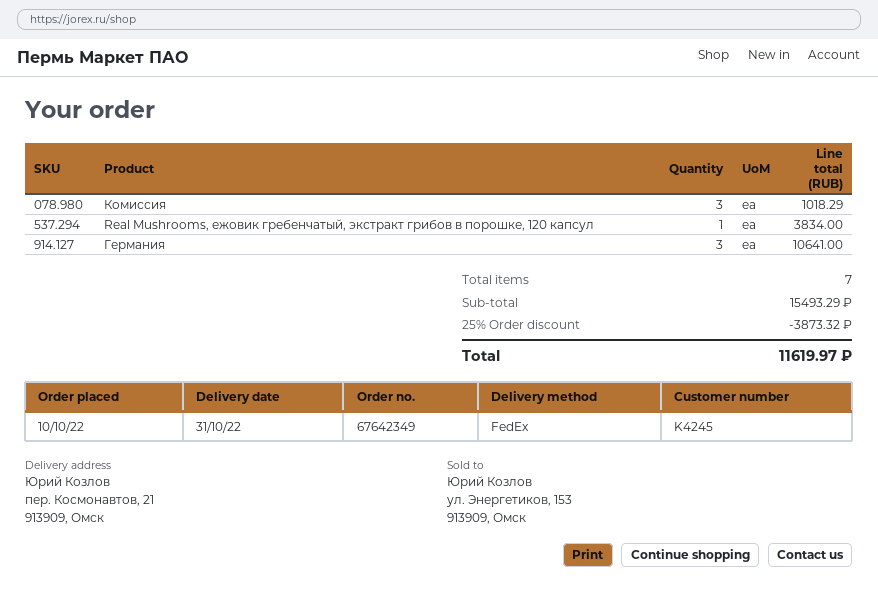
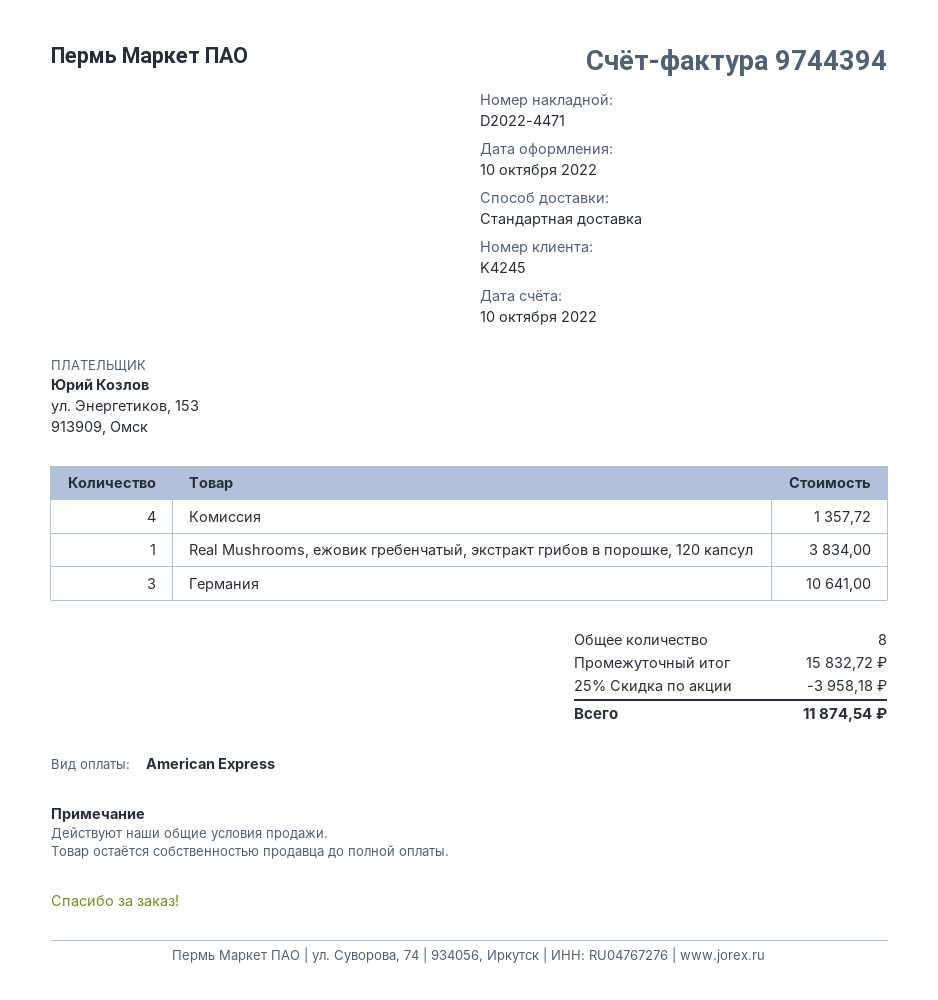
shipping method: FedEx -> standard
Комиссия: 3 for 1018.29 -> 4 for 1357.72
total quantity: 7 -> 8
subtotal: 15493.29 -> 15832.72
discount: 25% = 3873.32 -> 25% = 3958.18
total: 11619.97 -> 11874.54

